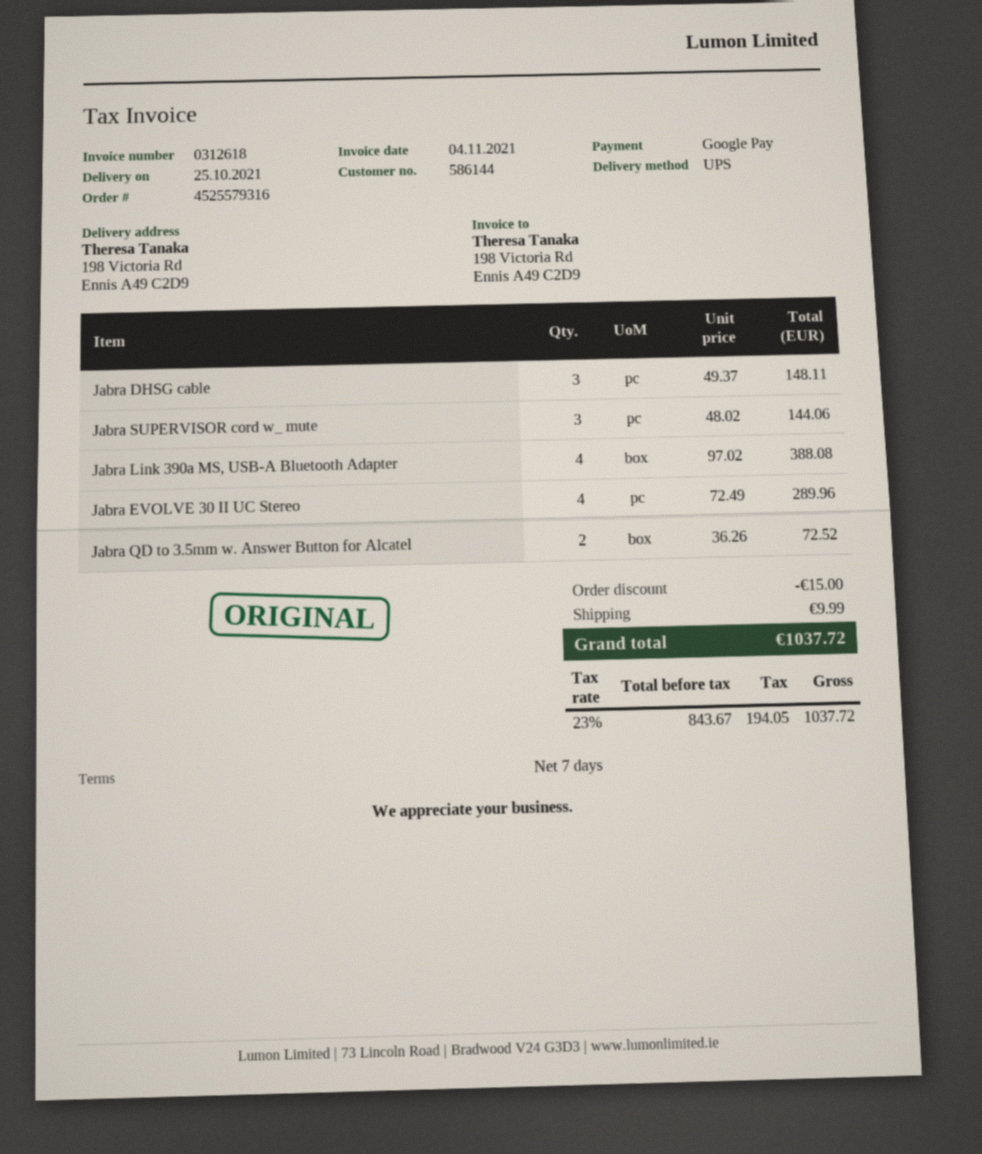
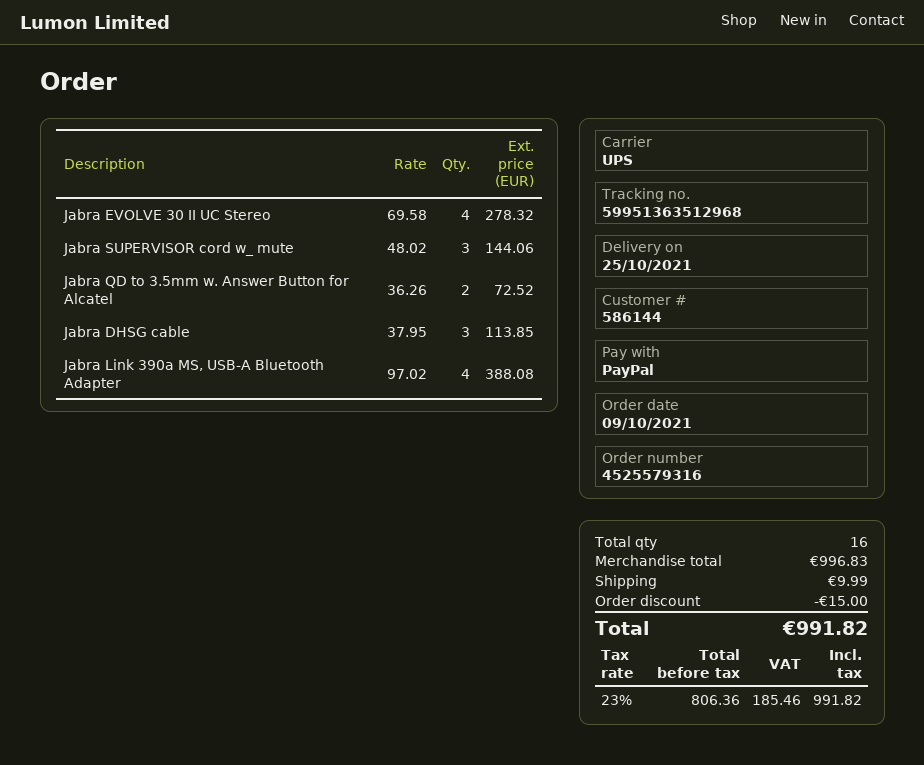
payment method: Google Pay -> PayPal
Jabra DHSG cable: 3 x 49.37 = 148.11 -> 3 x 37.95 = 113.85
Jabra EVOLVE 30 II UC Stereo: 4 x 72.49 = 289.96 -> 4 x 69.58 = 278.32
net: 843.67 -> 806.36
tax: 23% = 194.05 -> 23% = 185.46
total: 1037.72 -> 991.82

